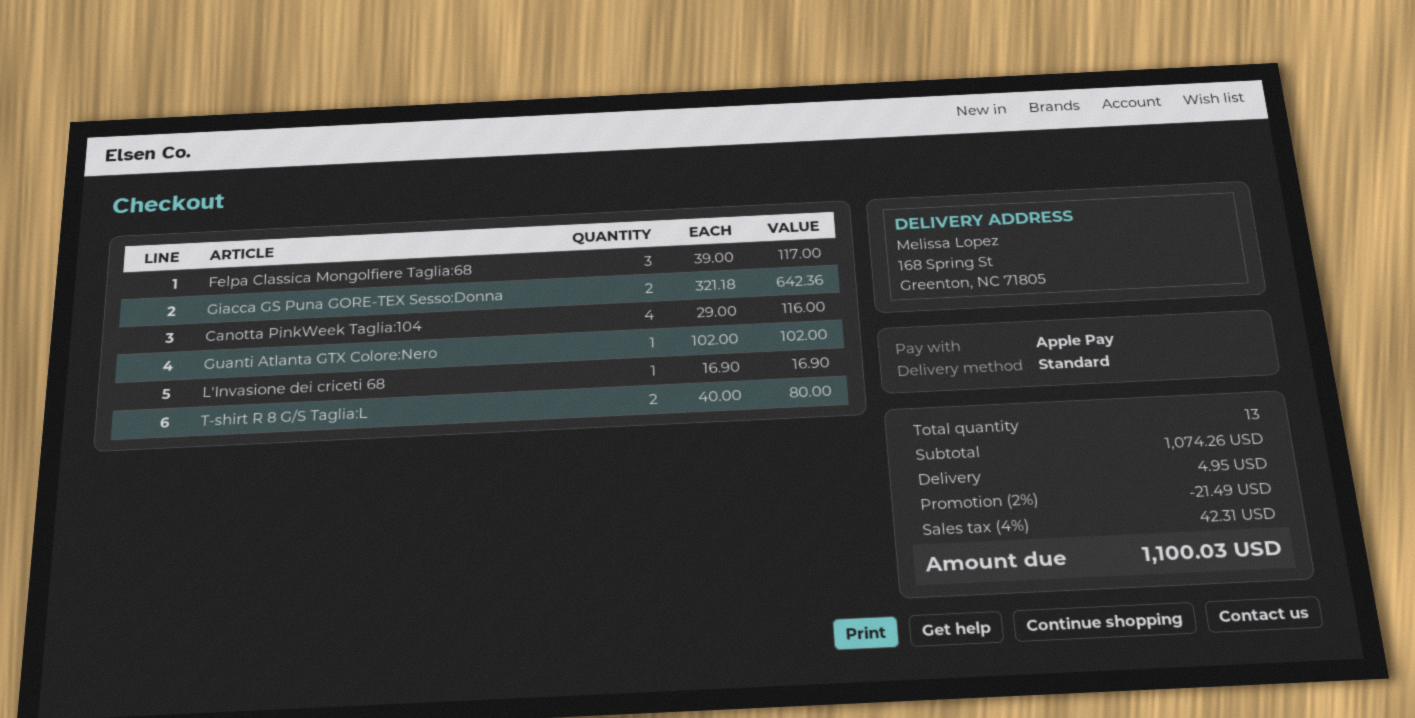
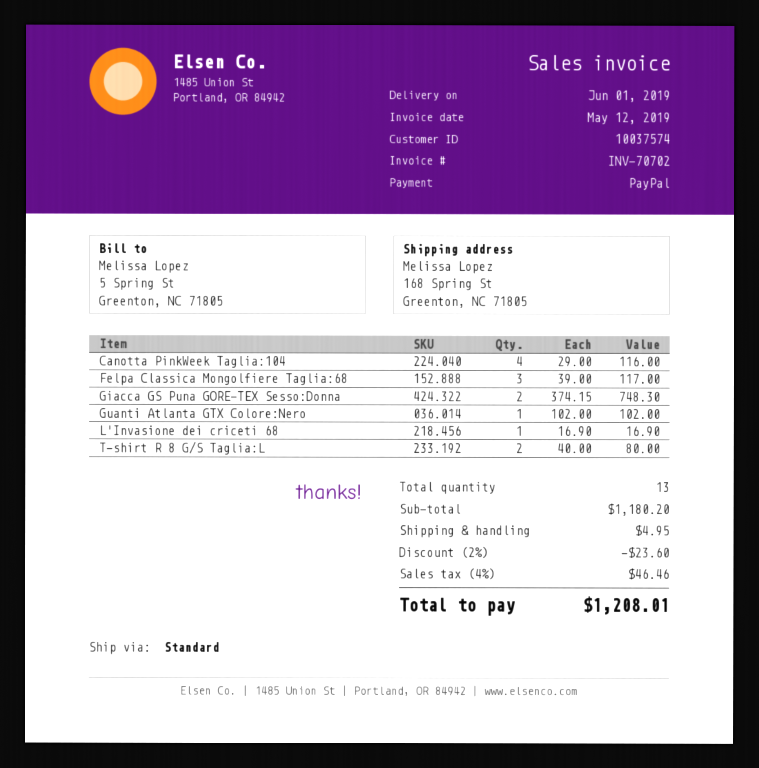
payment method: Apple Pay -> PayPal
Giacca GS Puna GORE-TEX Sesso:Donna: 2 x 321.18 = 642.36 -> 2 x 374.15 = 748.30
subtotal: 1074.26 -> 1180.20
discount: 2% = 21.49 -> 2% = 23.60
tax: 4% = 42.31 -> 4% = 46.46
total: 1100.03 -> 1208.01

